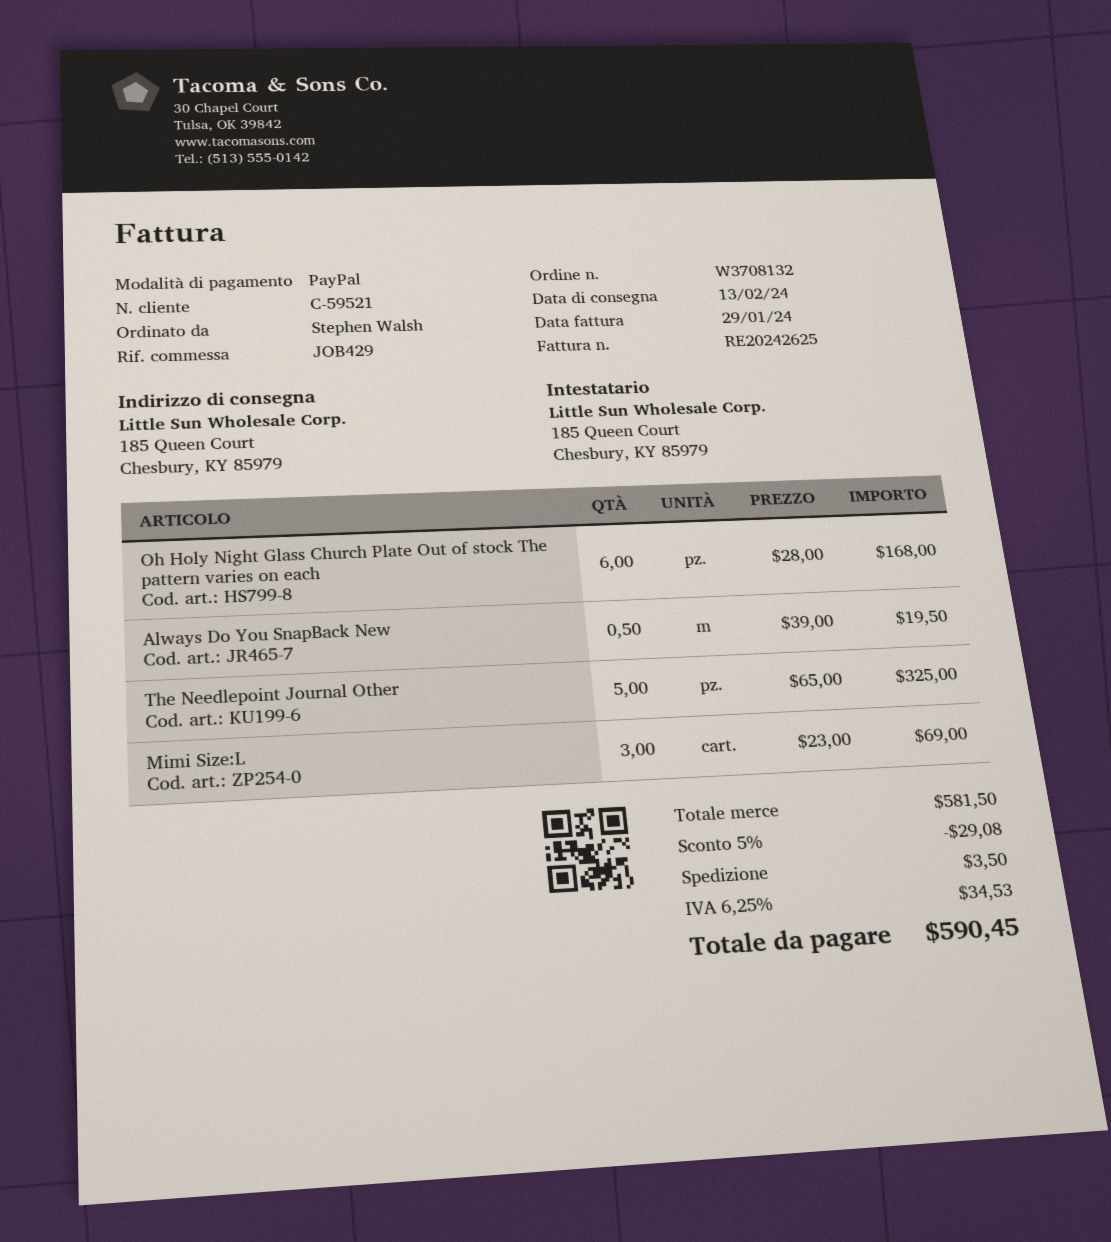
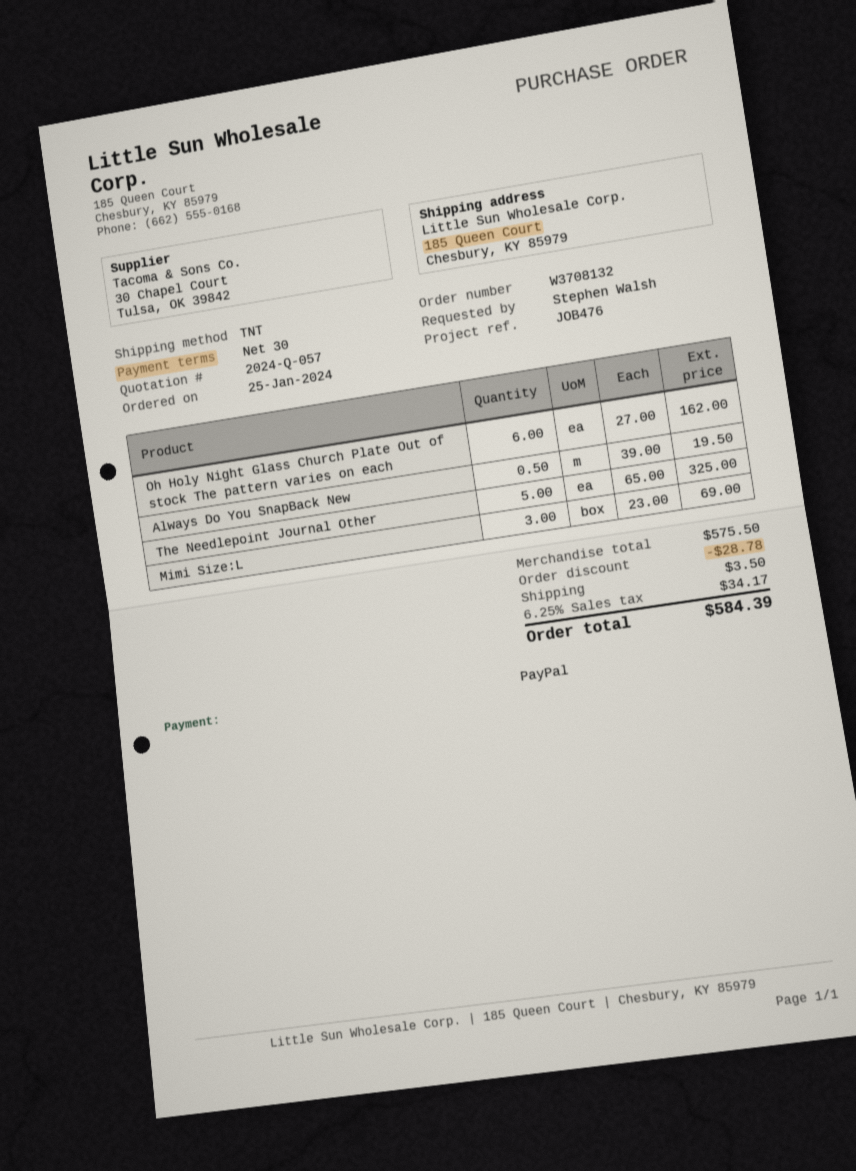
reference: JOB429 -> JOB476
Oh Holy Night Glass Church Plate Out of stock The pattern varies on each: 6 x 28.00 = 168.00 -> 6 x 27.00 = 162.00
subtotal: 581.50 -> 575.50
discount: 29.08 -> 28.78
tax: 6.25% = 34.53 -> 6.25% = 34.17
total: 590.45 -> 584.39

